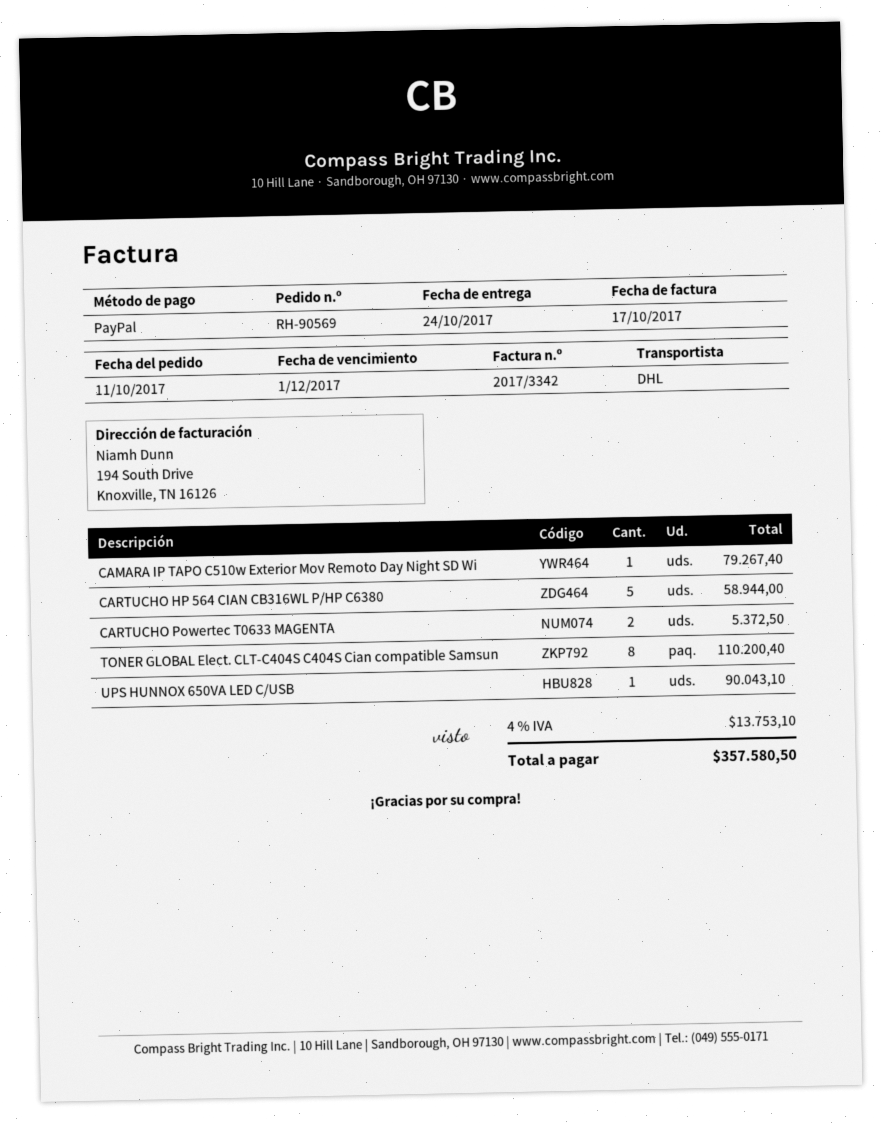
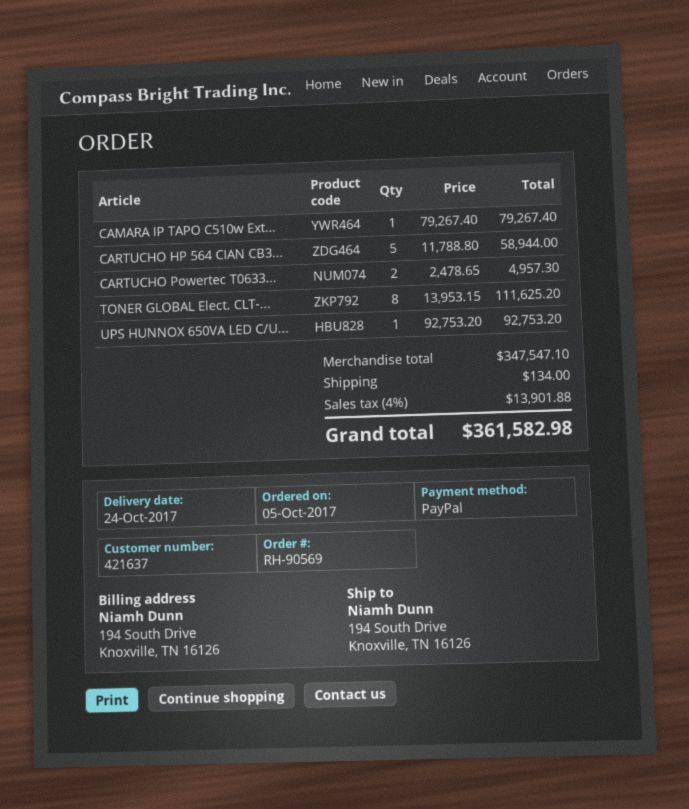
order date: 2017-10-11 -> 2017-10-05
CARTUCHO Powertec T0633 MAGENTA: 2 for 5372.50 -> 2 for 4957.30
TONER GLOBAL Elect. CLT-C404S C404S Cian compatible Samsun: 8 for 110200.40 -> 8 for 111625.20
UPS HUNNOX 650VA LED C/USB: 1 for 90043.10 -> 1 for 92753.20
shipping: none -> 134.00
tax: 4% = 13753.10 -> 4% = 13901.88
total: 357580.50 -> 361582.98

